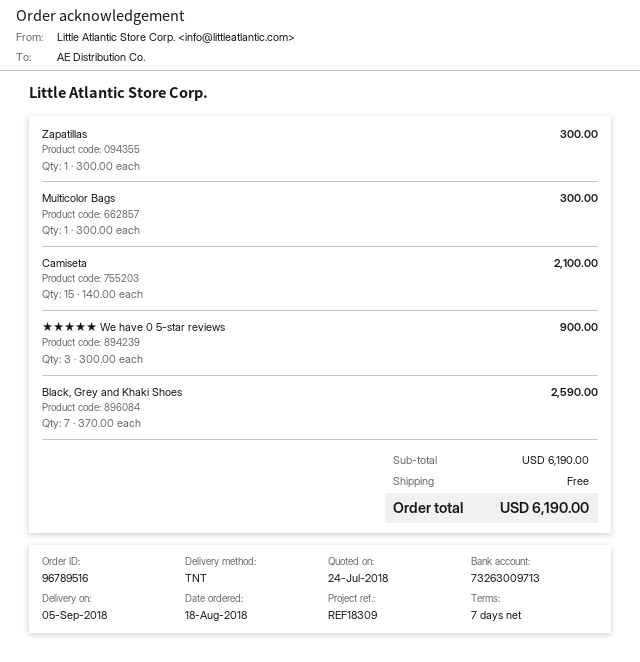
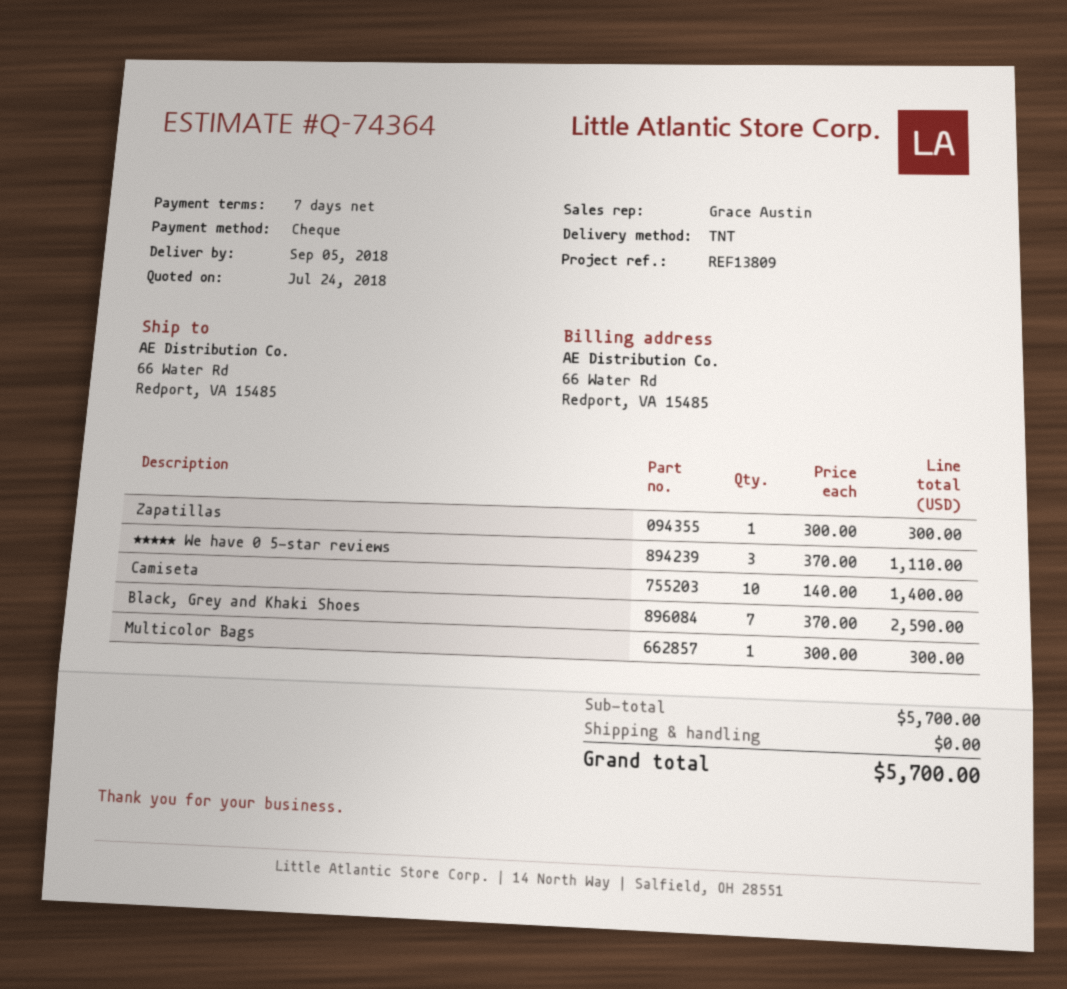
reference: REF18309 -> REF13809
Camiseta: 15 x 140.00 = 2100.00 -> 10 x 140.00 = 1400.00
★★★★★ We have 0 5-star reviews: 3 x 300.00 = 900.00 -> 3 x 370.00 = 1110.00
subtotal: 6190.00 -> 5700.00
total: 6190.00 -> 5700.00

